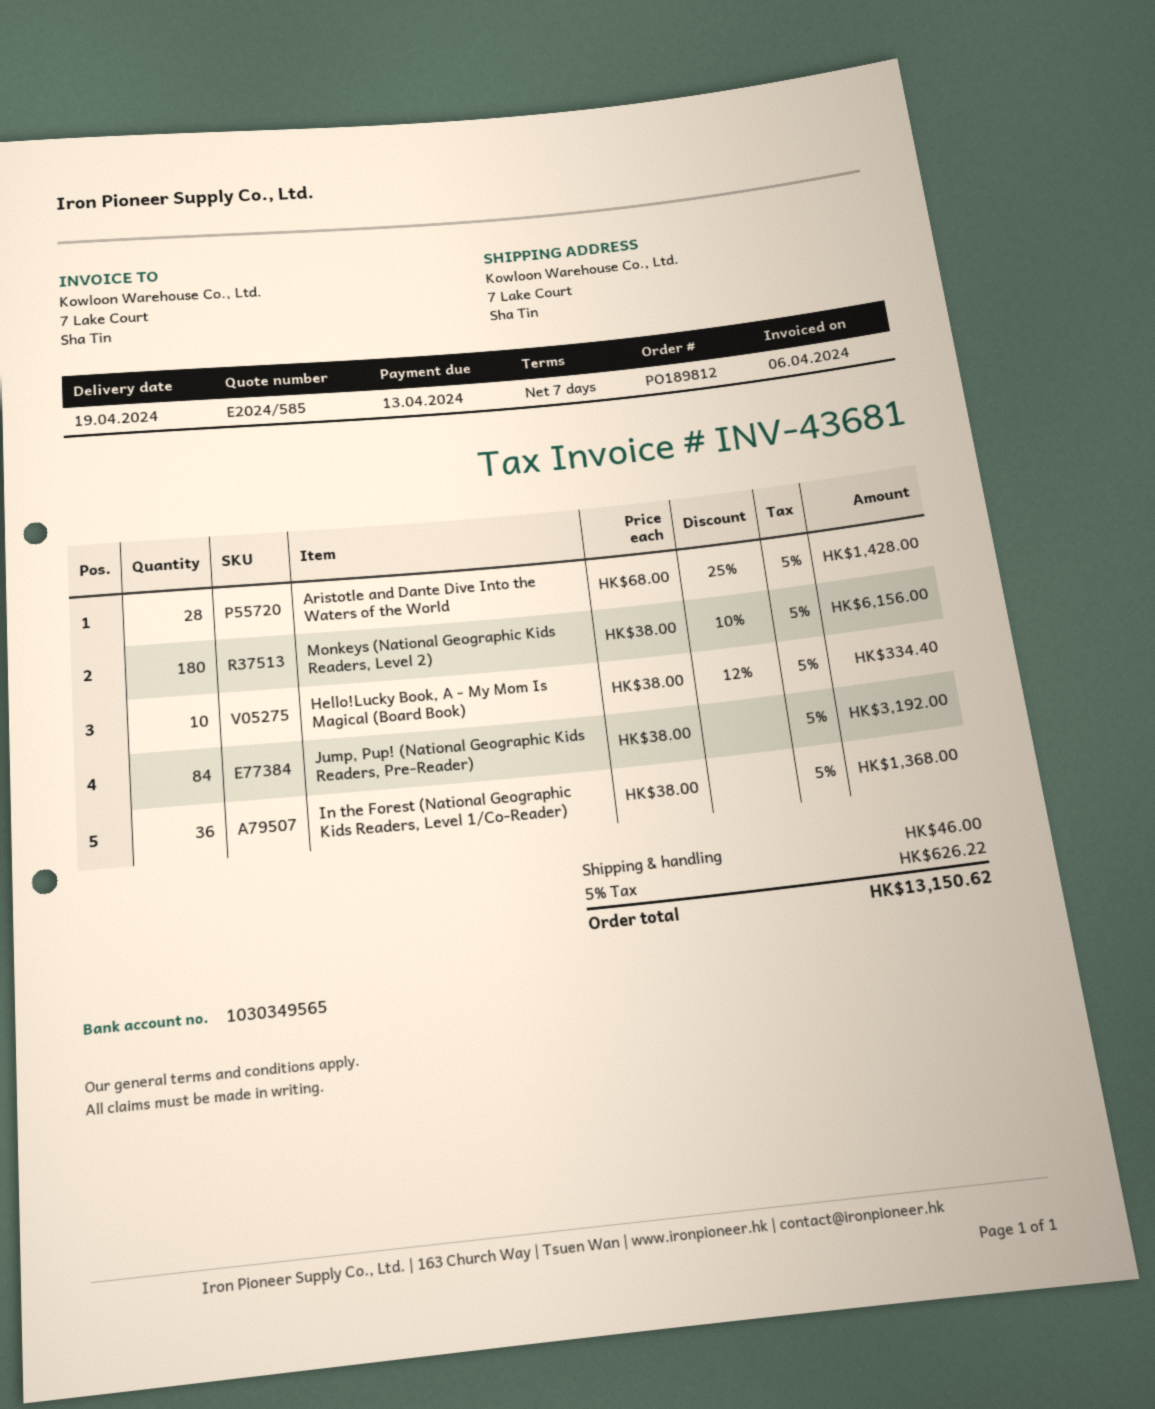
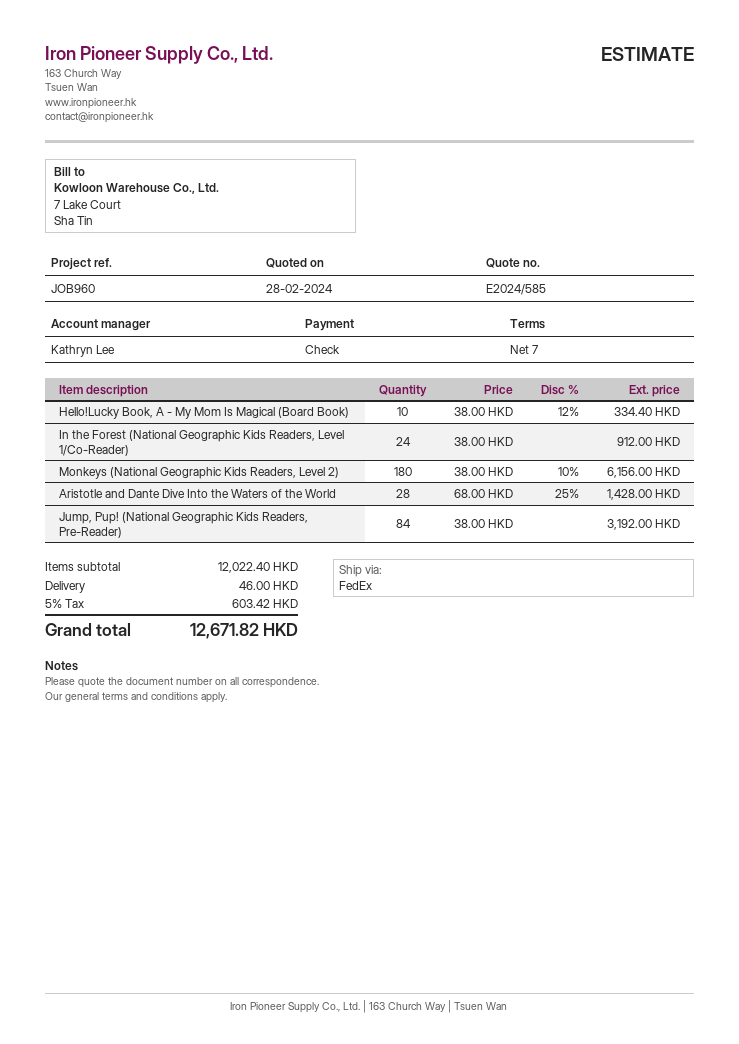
In the Forest (National Geographic Kids Readers, Level 1/Co-Reader): 36 x 38.00 = 1368.00 -> 24 x 38.00 = 912.00
tax: 5% = 626.22 -> 5% = 603.42
total: 13150.62 -> 12671.82

